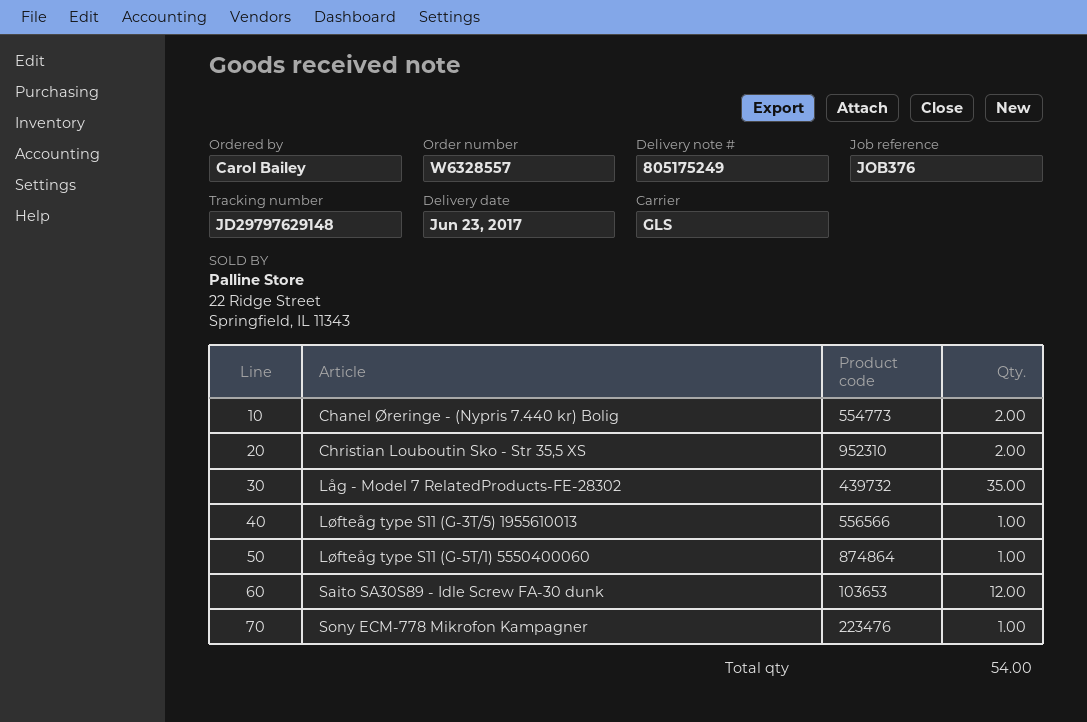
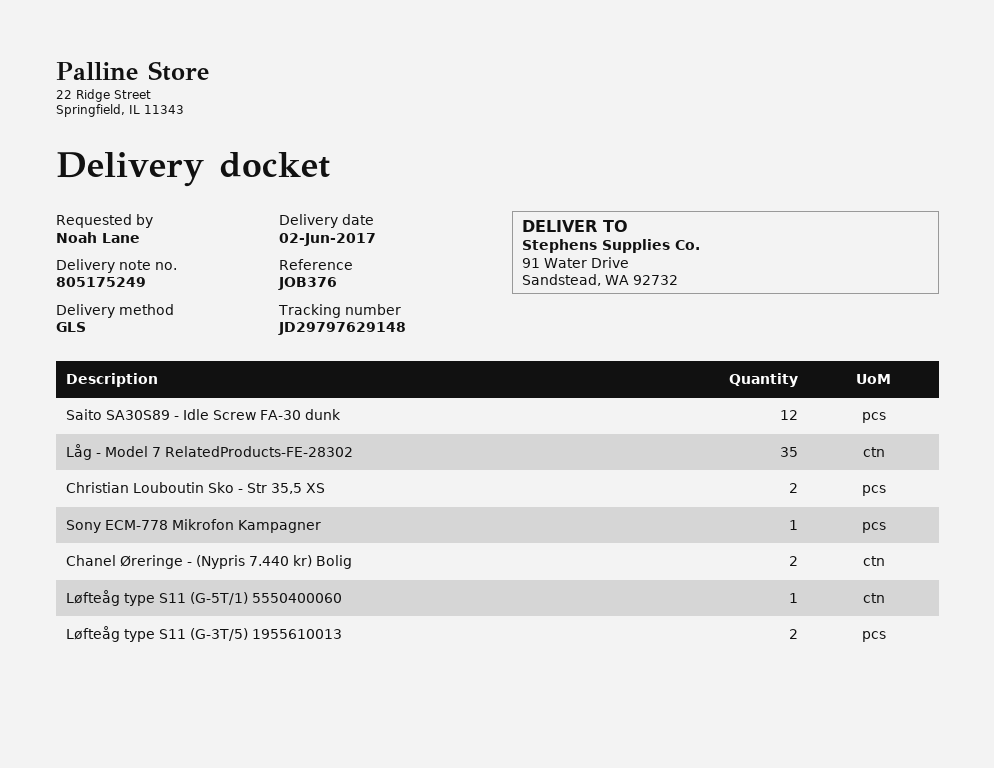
delivery date: 2017-06-23 -> 2017-06-02
ordered by: Carol Bailey -> Noah Lane
Løfteåg type S11 (G-3T/5) 1955610013: 1 -> 2

